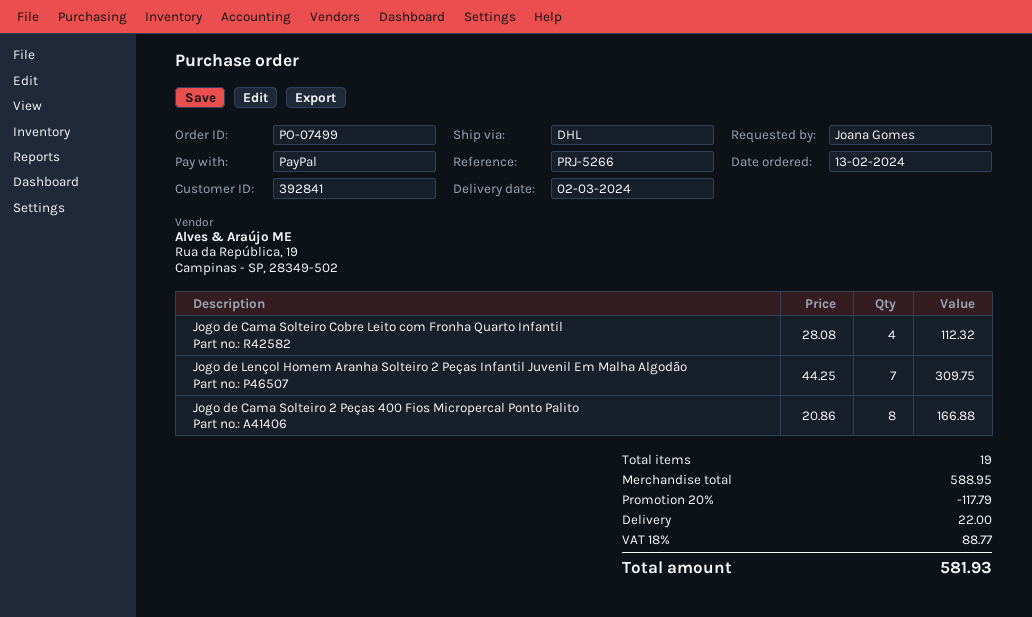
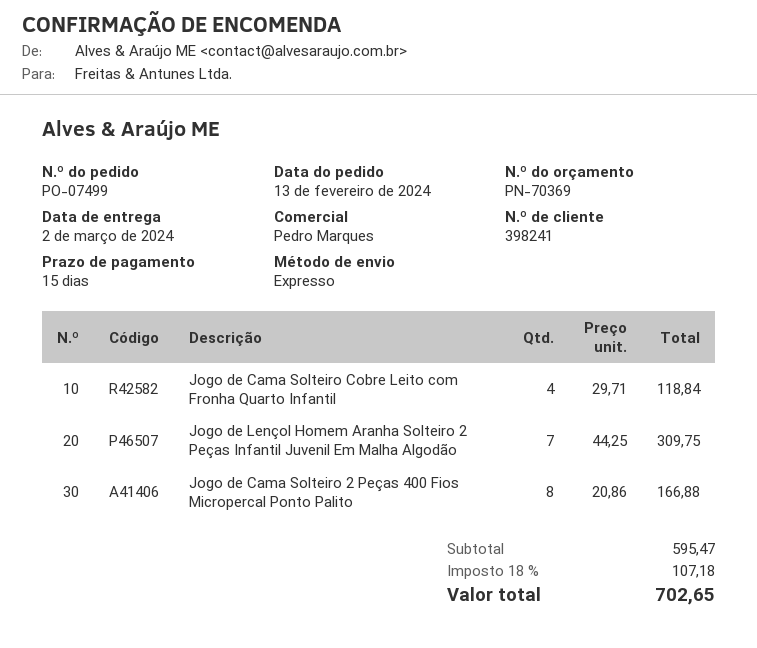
customer number: 392841 -> 398241
shipping method: DHL -> express
Jogo de Cama Solteiro Cobre Leito com Fronha Quarto Infantil: 4 x 28.08 = 112.32 -> 4 x 29.71 = 118.84
subtotal: 588.95 -> 595.47
discount: 20% = 117.79 -> none
shipping: 22.00 -> none
tax: 18% = 88.77 -> 18% = 107.18
total: 581.93 -> 702.65

